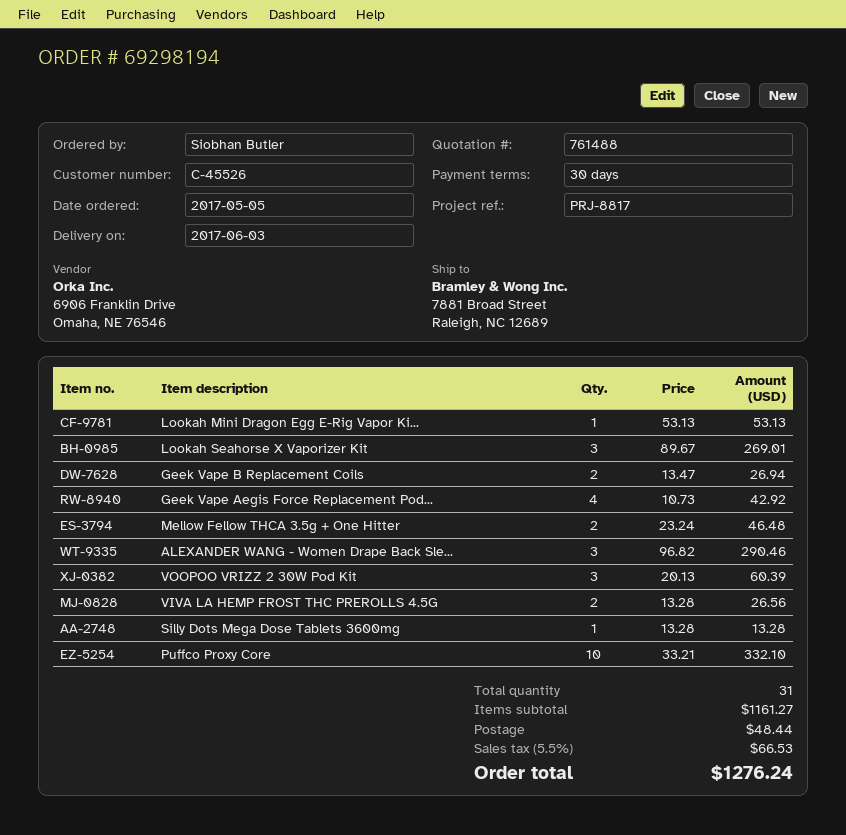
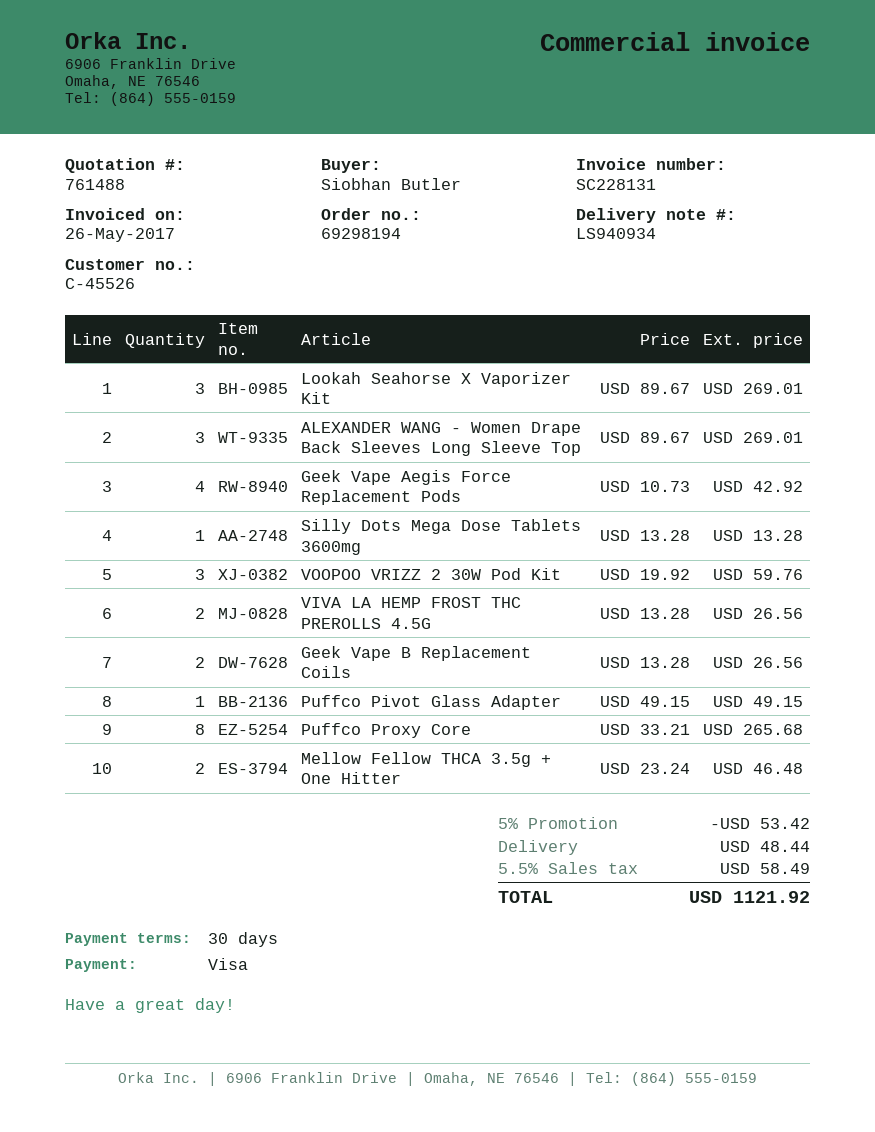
Lookah Mini Dragon Egg E-Rig Vapor Ki...: 1 x 53.13 = 53.13 -> none
Geek Vape B Replacement Coils: 2 x 13.47 = 26.94 -> 2 x 13.28 = 26.56
ALEXANDER WANG - Women Drape Back Sle...: 3 x 96.82 = 290.46 -> 3 x 89.67 = 269.01
VOOPOO VRIZZ 2 30W Pod Kit: 3 x 20.13 = 60.39 -> 3 x 19.92 = 59.76
Puffco Proxy Core: 10 x 33.21 = 332.10 -> 8 x 33.21 = 265.68
Puffco Pivot Glass Adapter: none -> 1 x 49.15 = 49.15
discount: none -> 5% = 53.42
tax: 5.5% = 66.53 -> 5.5% = 58.49
total: 1276.24 -> 1121.92

